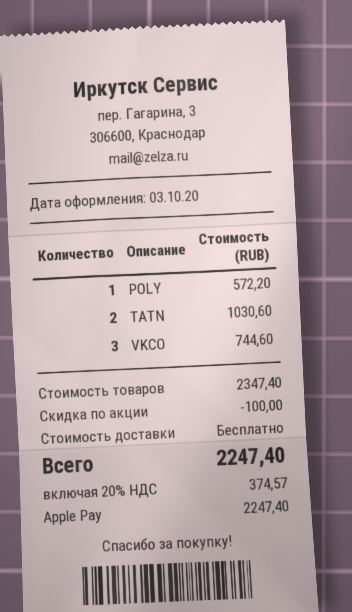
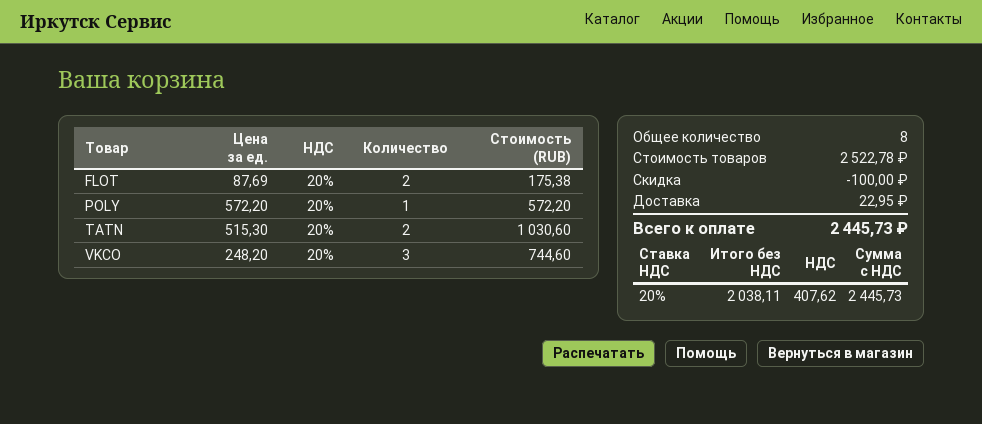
FLOT: none -> 2 for 175.38
subtotal: 2347.40 -> 2522.78
shipping: 0.00 -> 22.95
tax: 20% = 374.57 -> 20% = 407.62
total: 2247.40 -> 2445.73

